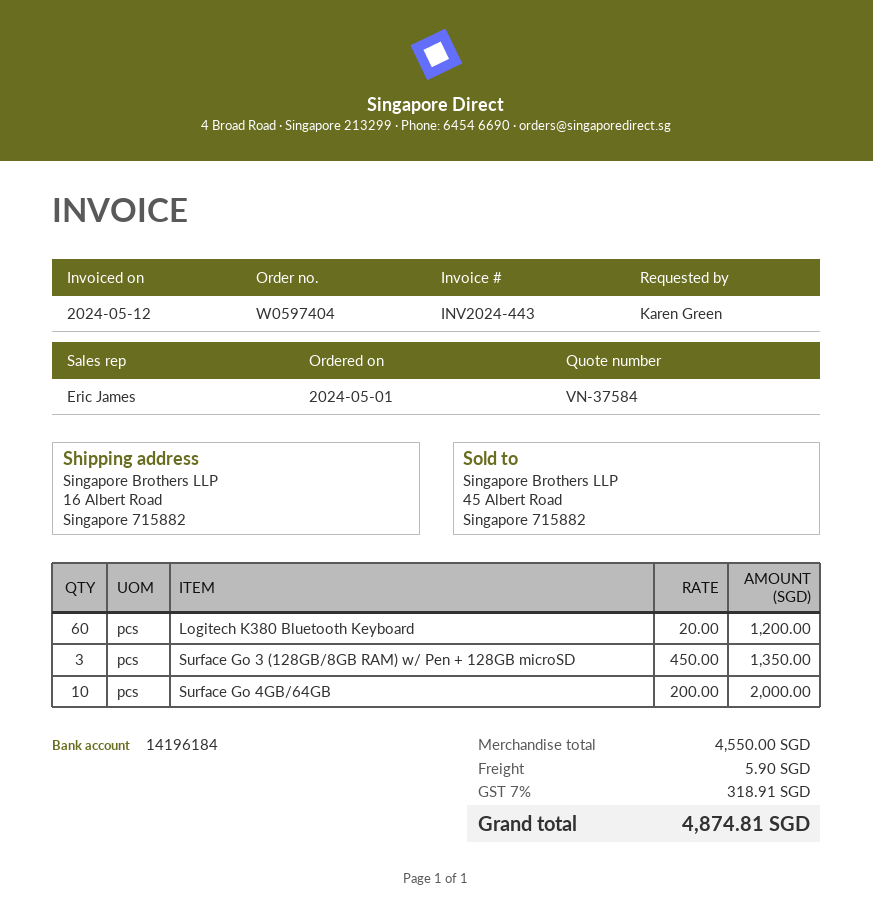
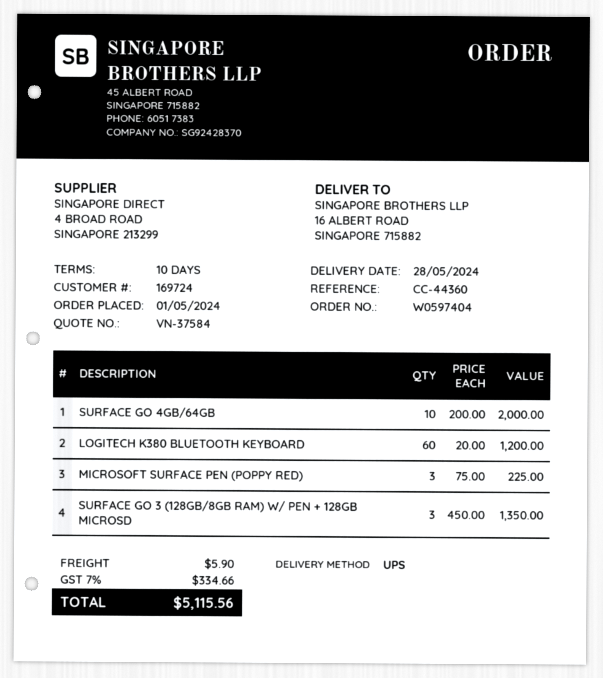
MICROSOFT SURFACE PEN (POPPY RED): none -> 3 x 75.00 = 225.00
tax: 7% = 318.91 -> 7% = 334.66
total: 4874.81 -> 5115.56

